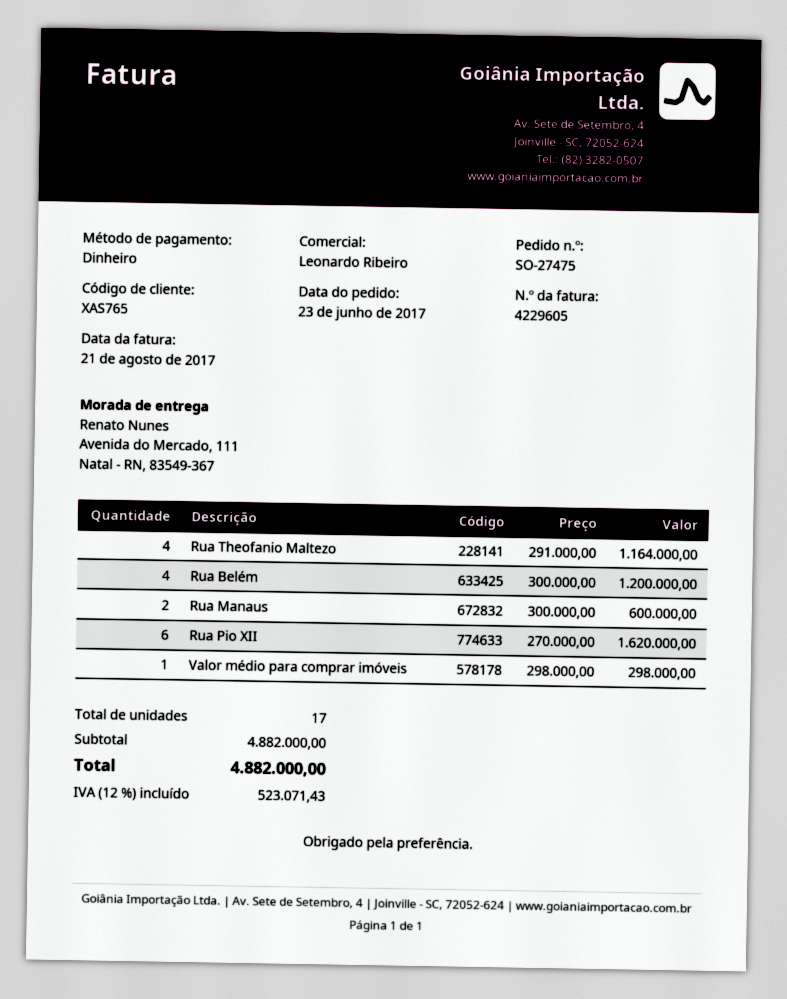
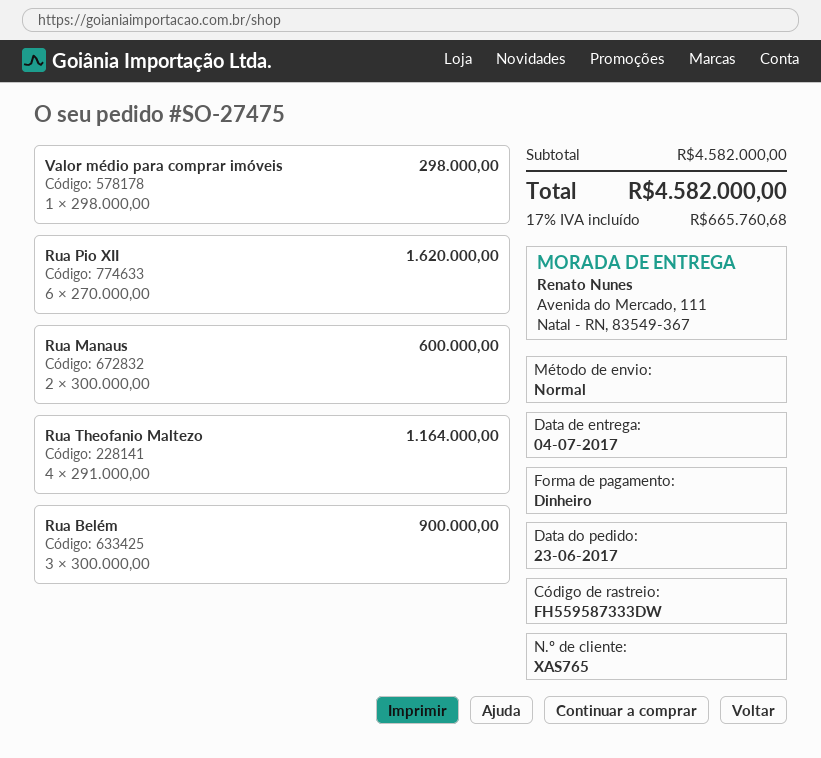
Rua Belém: 4 x 300000.00 = 1200000.00 -> 3 x 300000.00 = 900000.00
subtotal: 4882000.00 -> 4582000.00
tax: 12% = 523071.43 -> 17% = 665760.68
total: 4882000.00 -> 4582000.00

